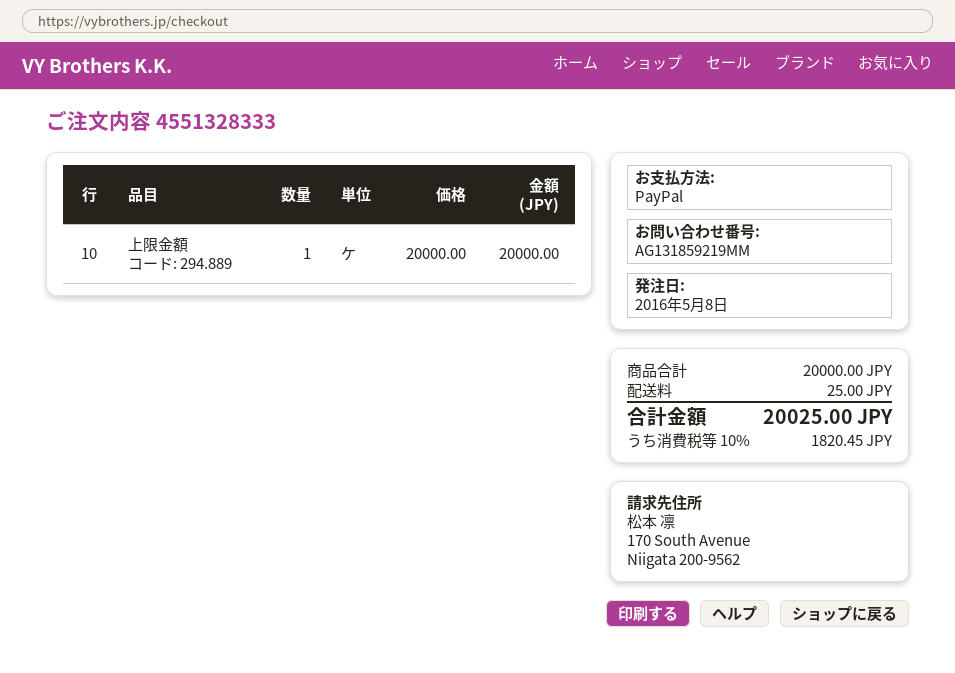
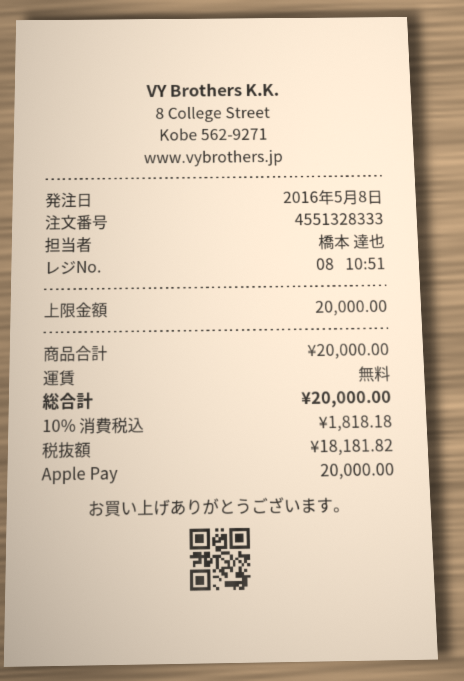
payment method: PayPal -> Apple Pay
shipping: 25.00 -> 0.00
tax: 10% = 1820.45 -> 10% = 1818.18
total: 20025.00 -> 20000.00

